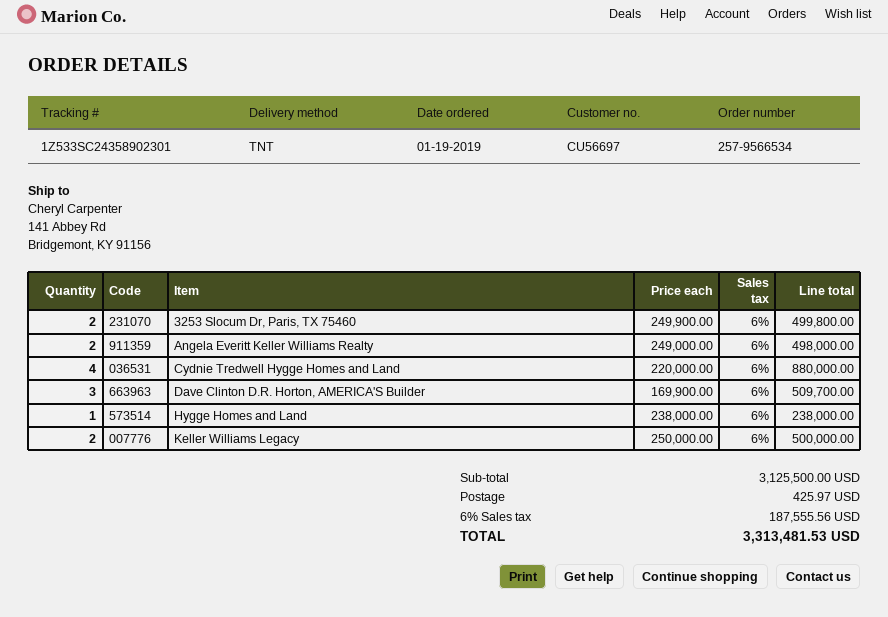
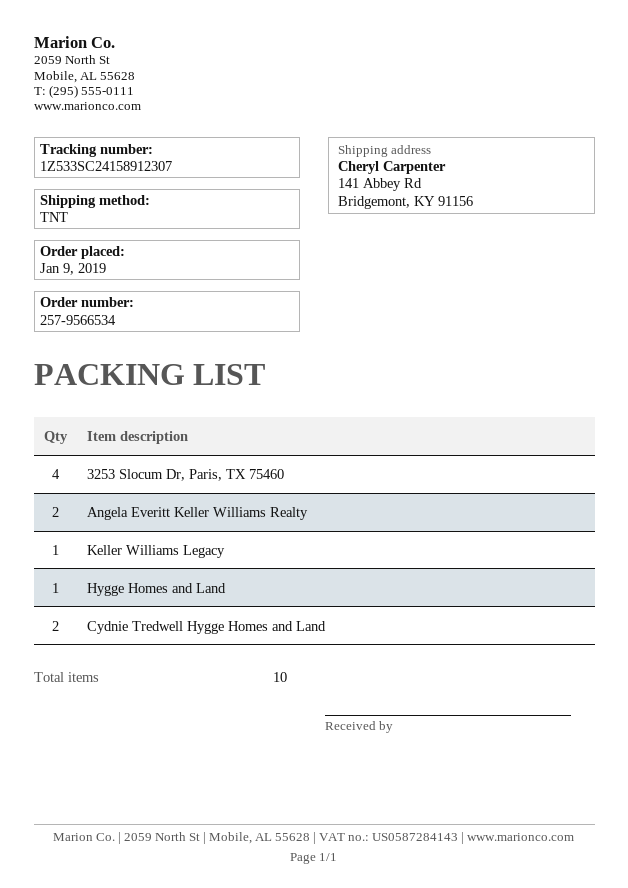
order date: 2019-01-19 -> 2019-01-09
tracking number: 1Z533SC24358902301 -> 1Z533SC24158912307
3253 Slocum Dr, Paris, TX 75460: 2 -> 4
Cydnie Tredwell Hygge Homes and Land: 4 -> 2
Dave Clinton D.R. Horton, AMERICA'S Builder: 3 -> none
Keller Williams Legacy: 2 -> 1

